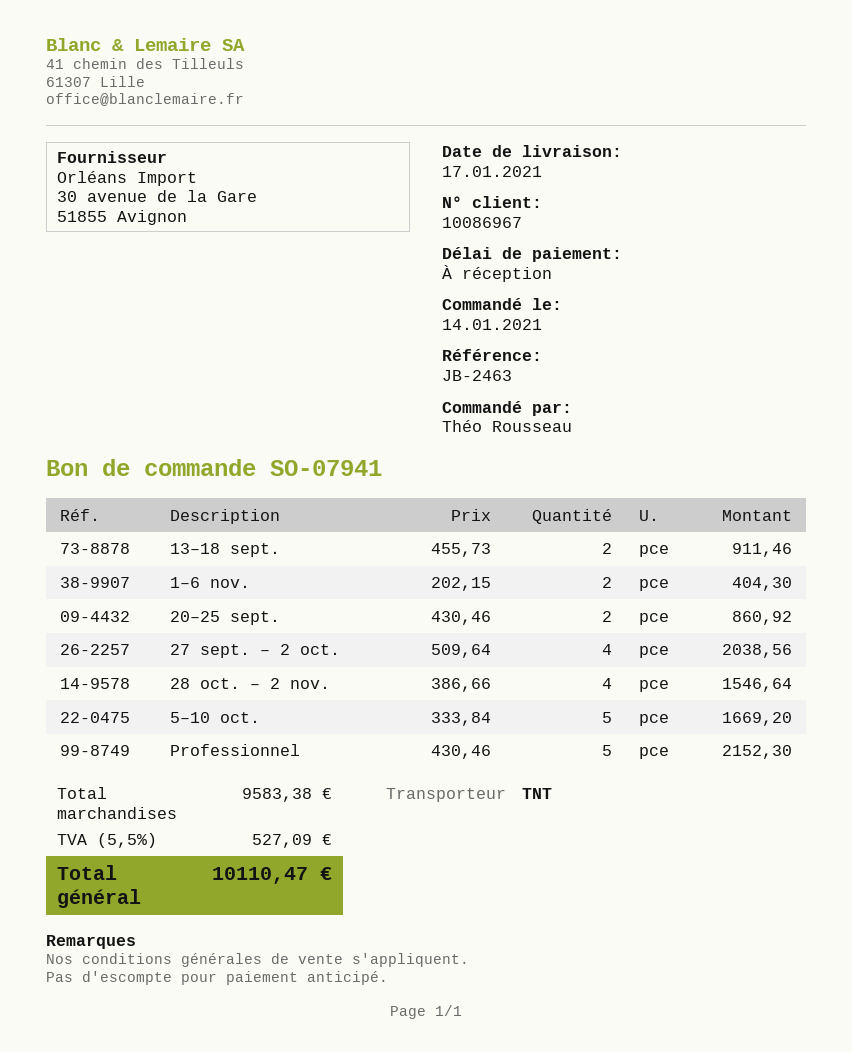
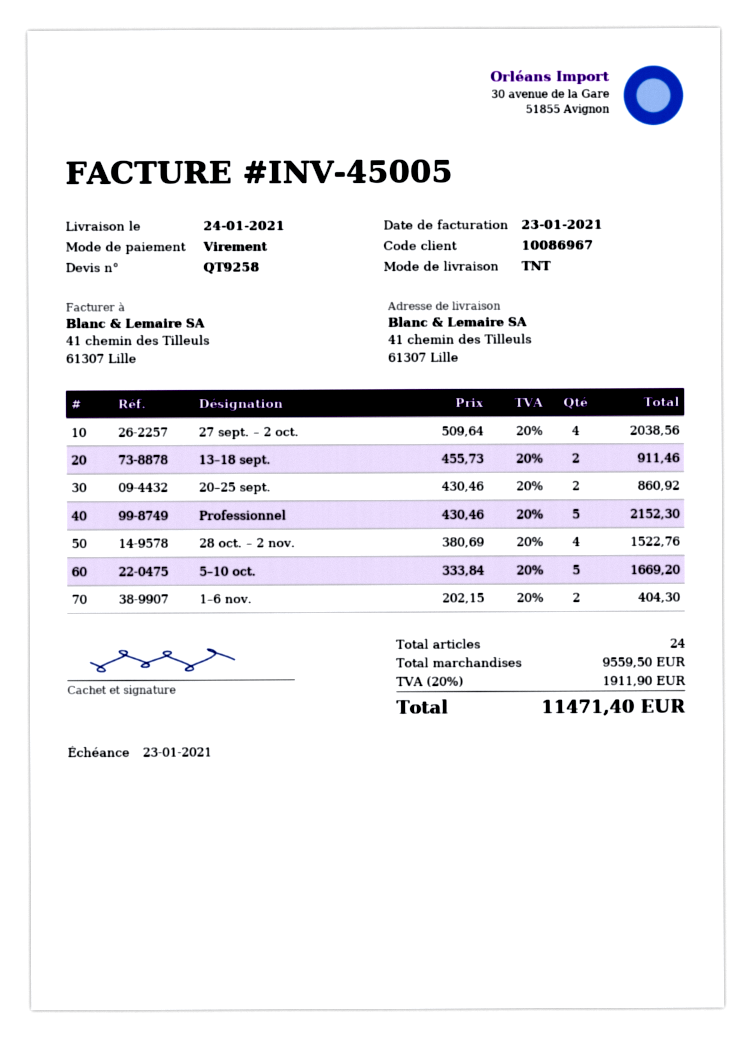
delivery date: 2021-01-17 -> 2021-01-24
28 oct. – 2 nov.: 4 x 386.66 = 1546.64 -> 4 x 380.69 = 1522.76
subtotal: 9583.38 -> 9559.50
tax: 5.5% = 527.09 -> 20% = 1911.90
total: 10110.47 -> 11471.40

